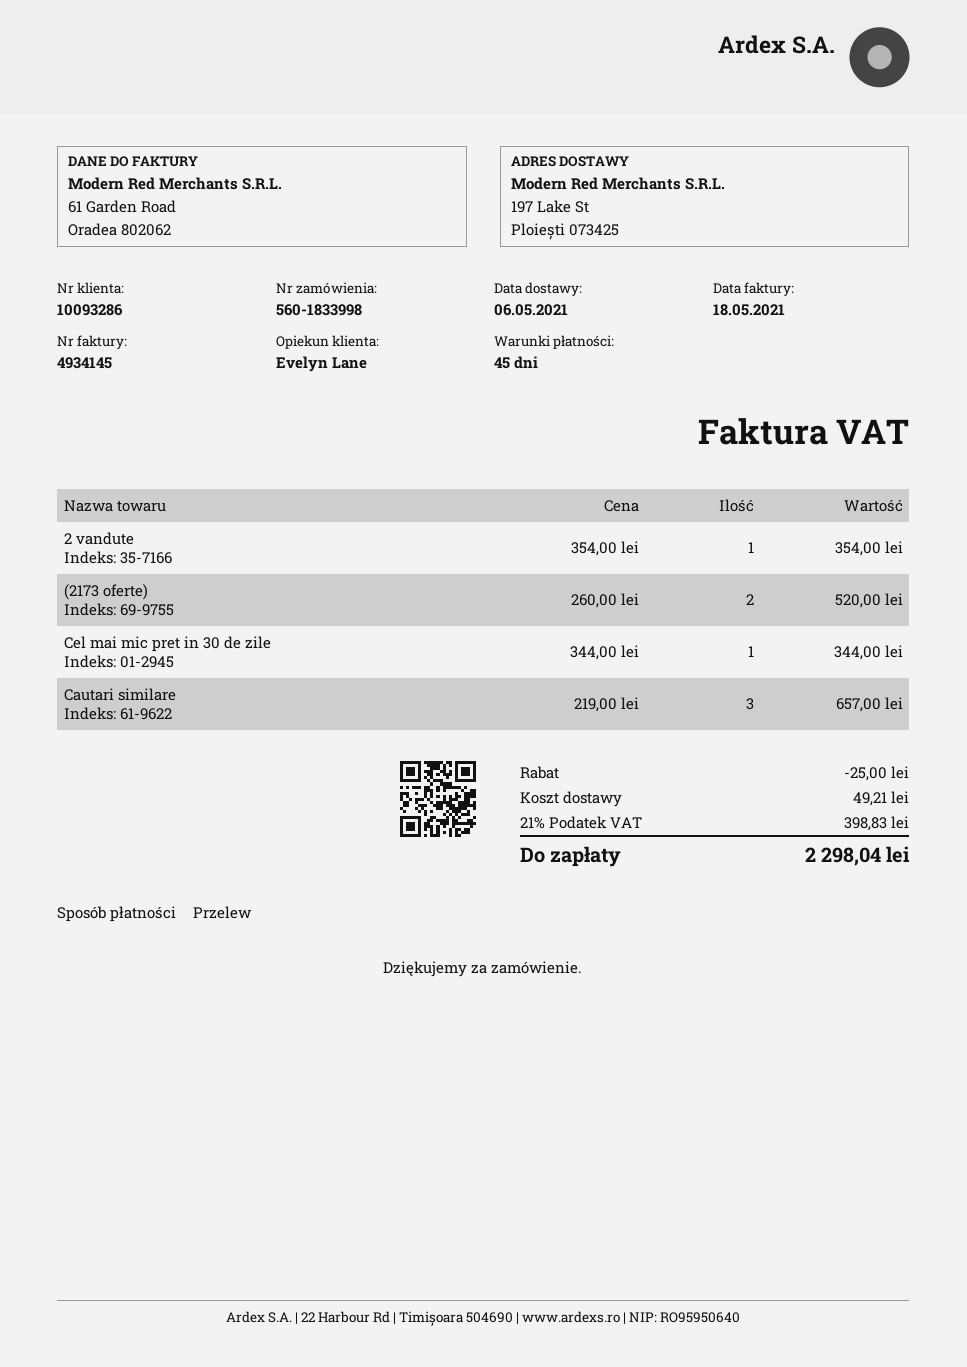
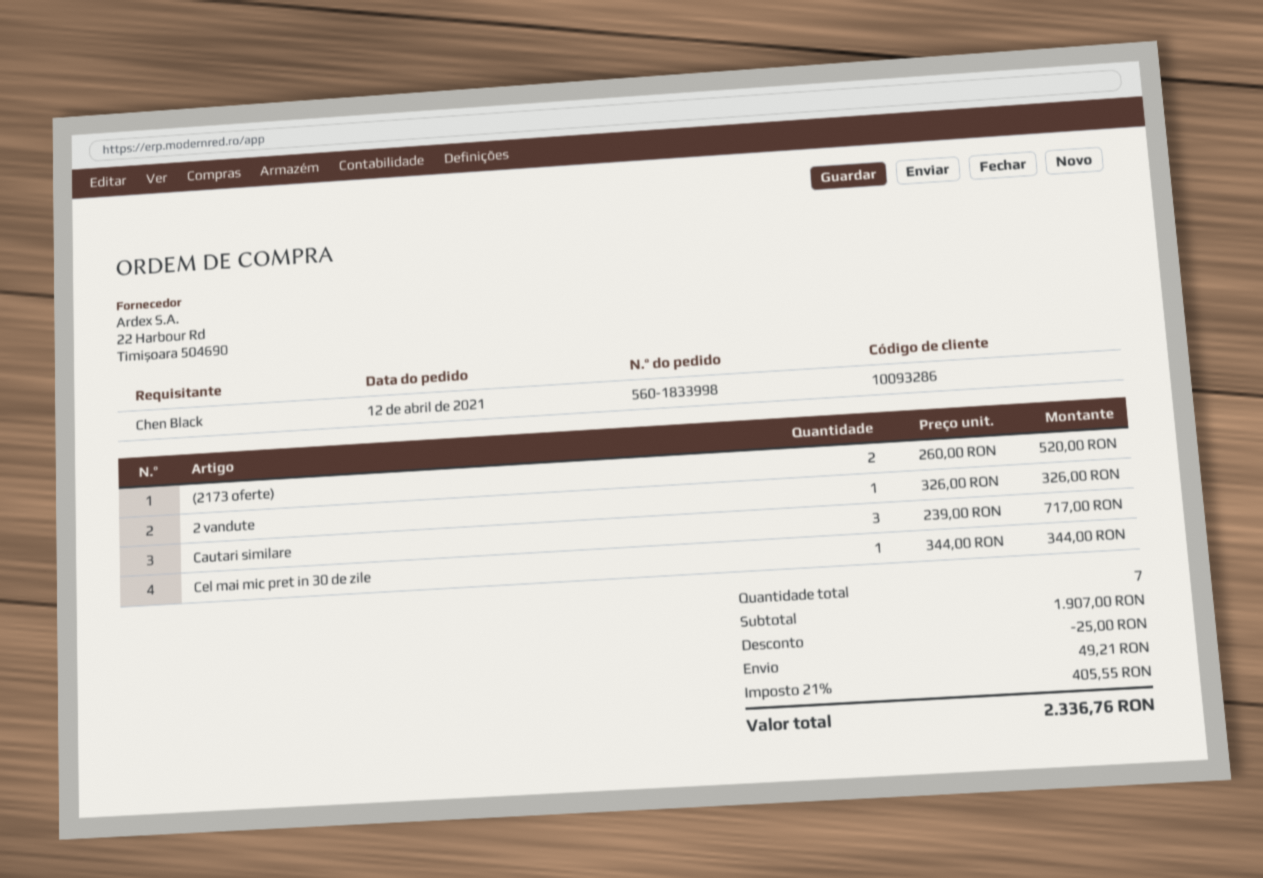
2 vandute: 1 x 354.00 = 354.00 -> 1 x 326.00 = 326.00
Cautari similare: 3 x 219.00 = 657.00 -> 3 x 239.00 = 717.00
tax: 21% = 398.83 -> 21% = 405.55
total: 2298.04 -> 2336.76

